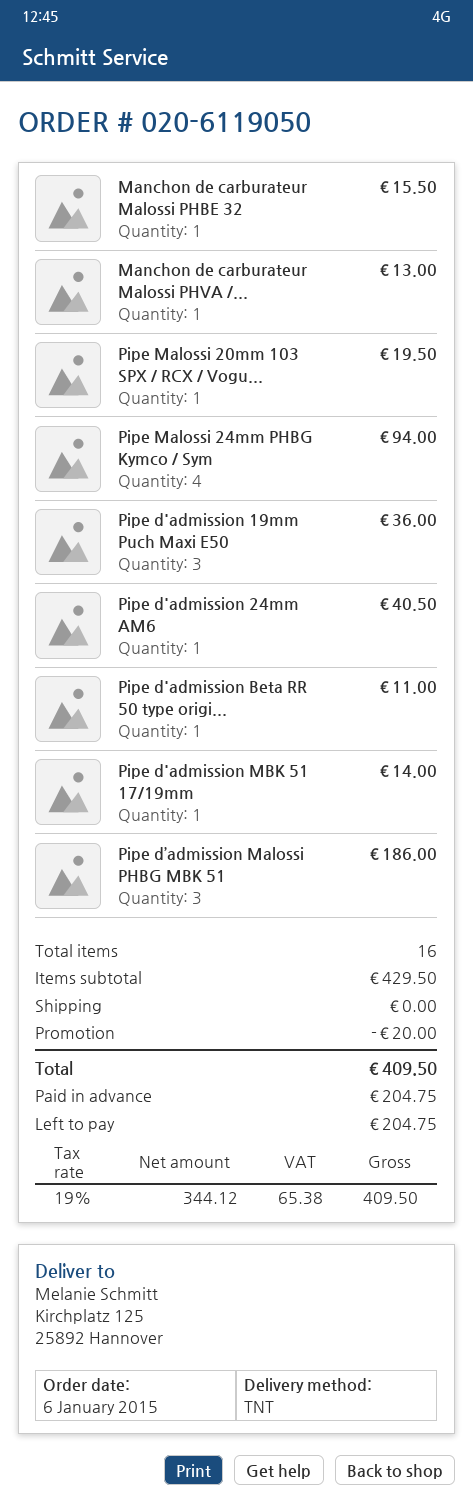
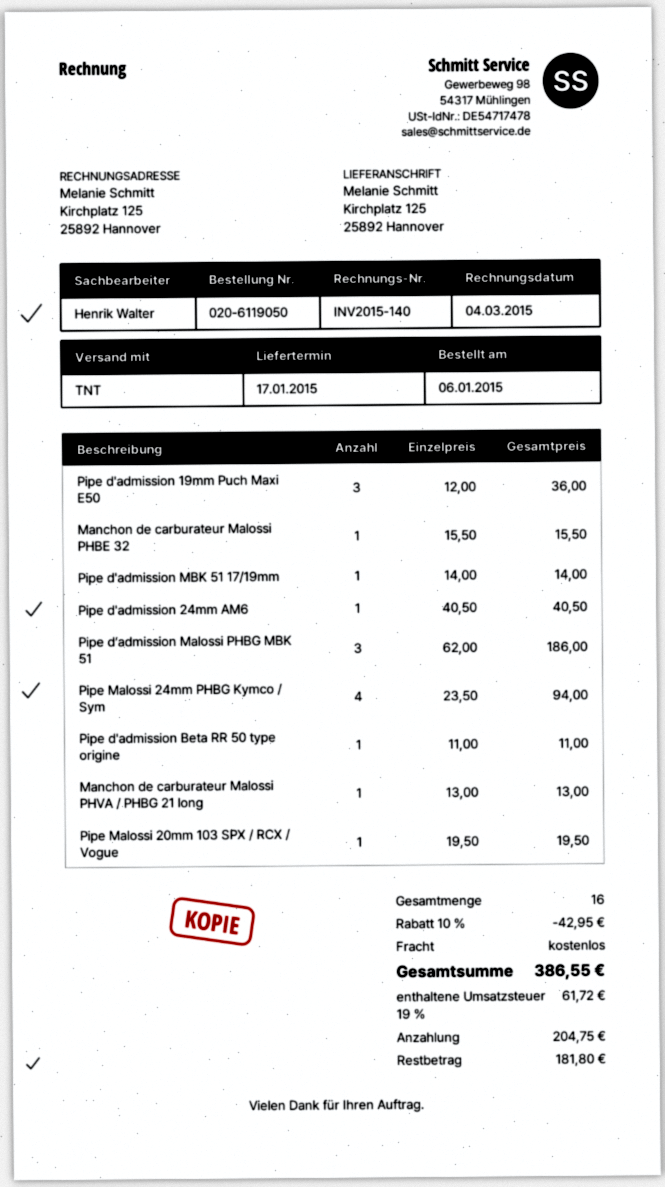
discount: 20.00 -> 42.95
tax: 19% = 65.38 -> 19% = 61.72
total: 409.50 -> 386.55
balance: 204.75 -> 181.80

